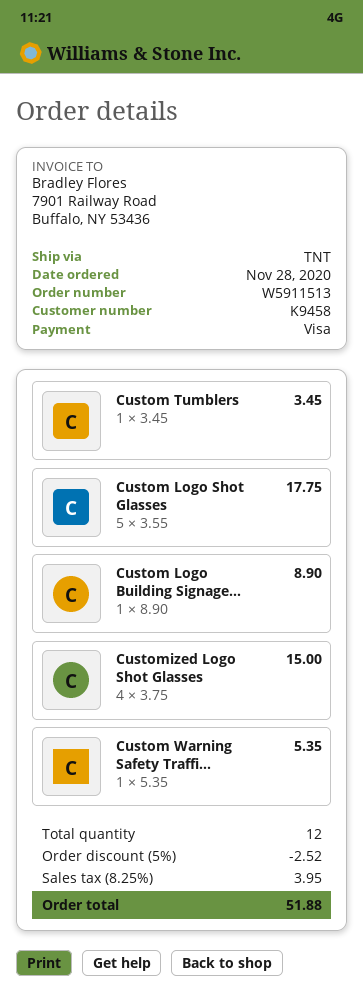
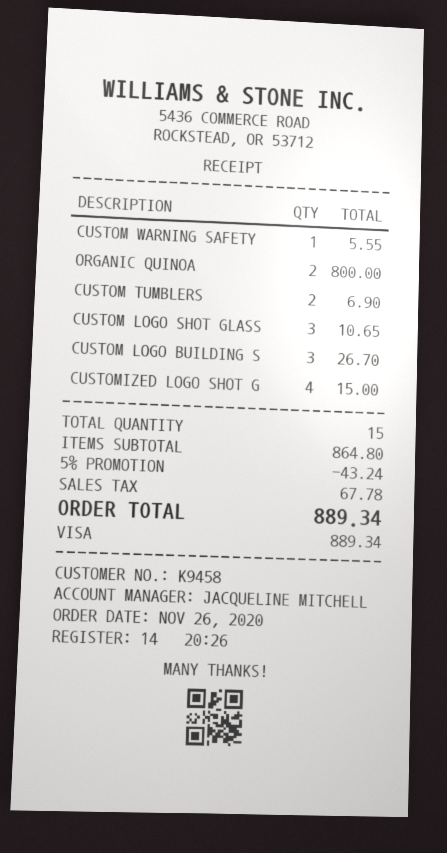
order date: 2020-11-28 -> 2020-11-26
Custom Tumblers: 1 for 3.45 -> 2 for 6.90
Custom Logo Shot Glasses: 5 for 17.75 -> 3 for 10.65
Custom Logo Building Signage...: 1 for 8.90 -> 3 for 26.70
Custom Warning Safety Traffi...: 1 for 5.35 -> 1 for 5.55
ORGANIC QUINOA: none -> 2 for 800.00
total quantity: 12 -> 15
discount: 5% = 2.52 -> 5% = 43.24
tax: 3.95 -> 67.78
total: 51.88 -> 889.34

